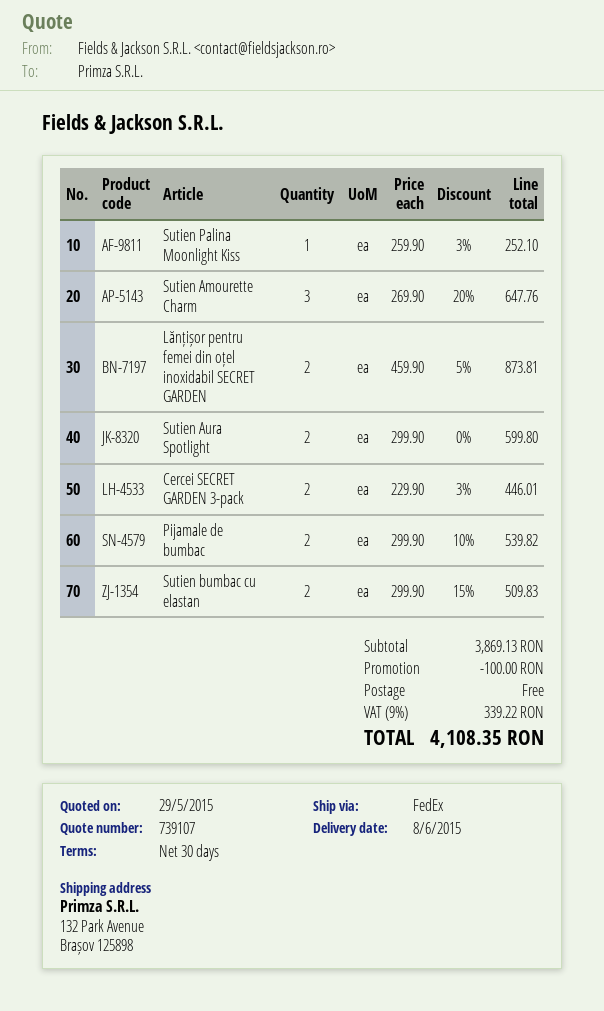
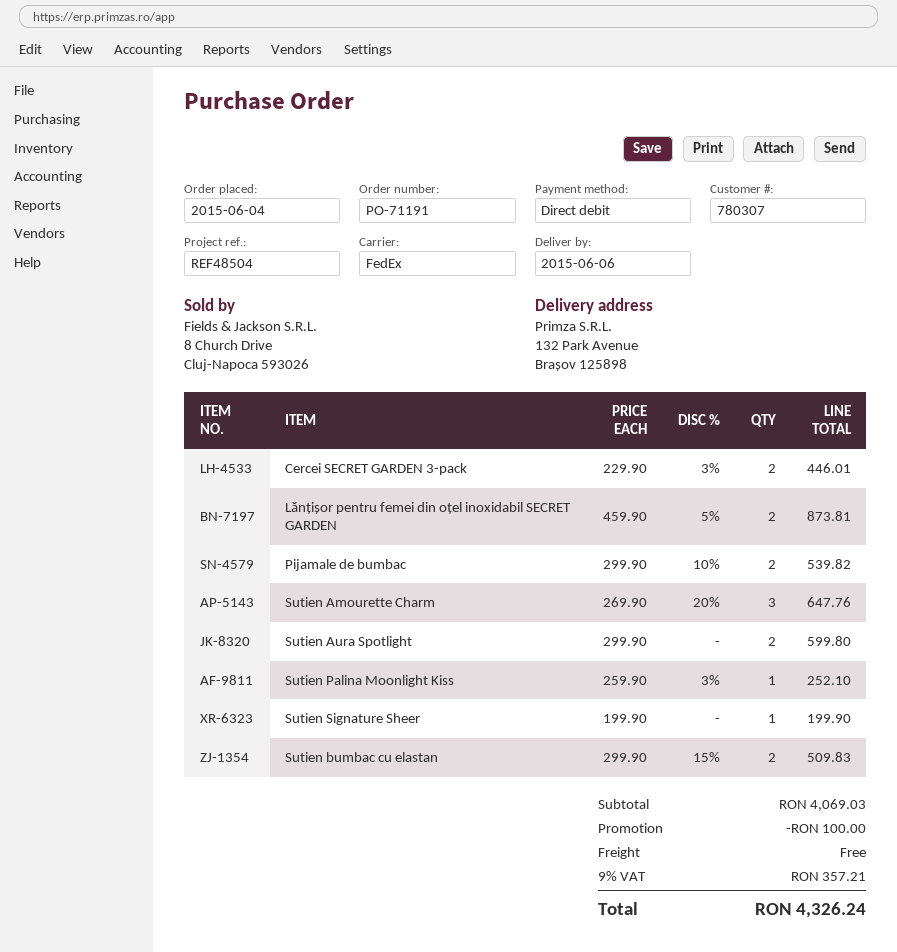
delivery date: 2015-06-08 -> 2015-06-06
Sutien Signature Sheer: none -> 1 x 199.90 = 199.90
subtotal: 3869.13 -> 4069.03
tax: 9% = 339.22 -> 9% = 357.21
total: 4108.35 -> 4326.24

